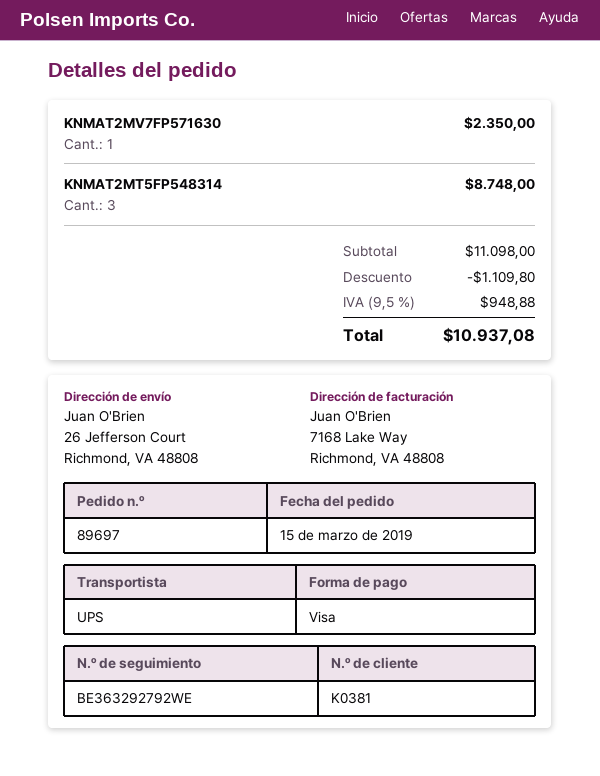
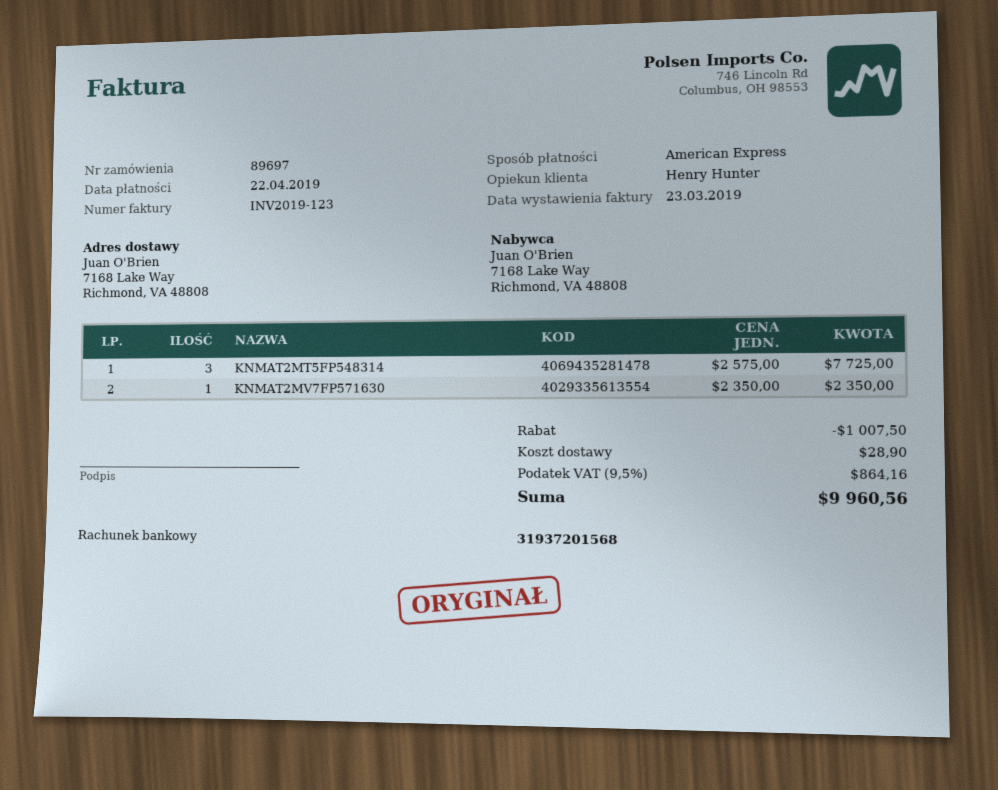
payment method: Visa -> American Express
ship to: 26 Jefferson Court, Richmond, VA 48808 -> 7168 Lake Way, Richmond, VA 48808
KNMAT2MT5FP548314: 3 for 8748.00 -> 3 for 7725.00
discount: 1109.80 -> 1007.50
shipping: none -> 28.90
tax: 9.5% = 948.88 -> 9.5% = 864.16
total: 10937.08 -> 9960.56

